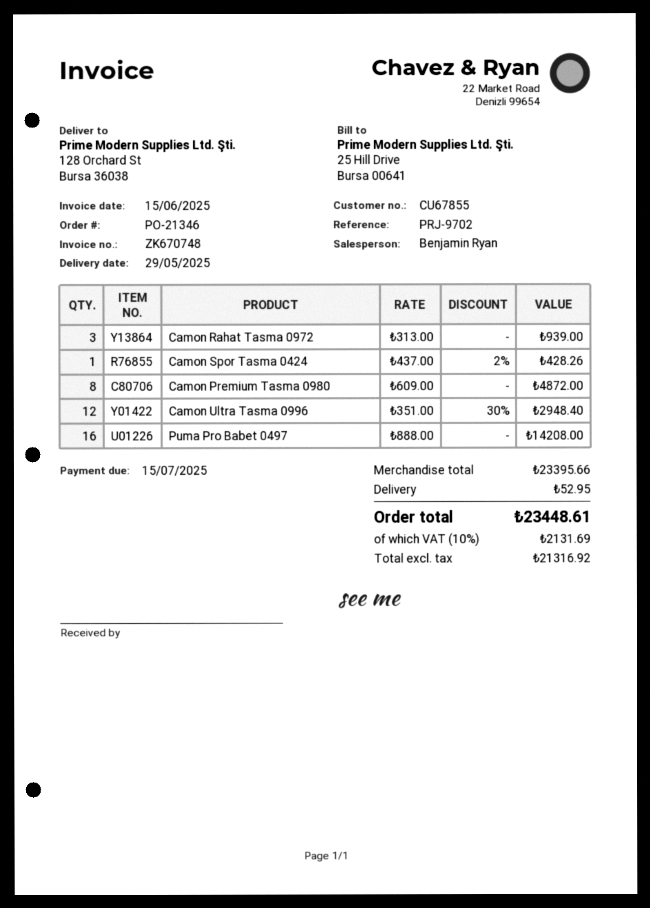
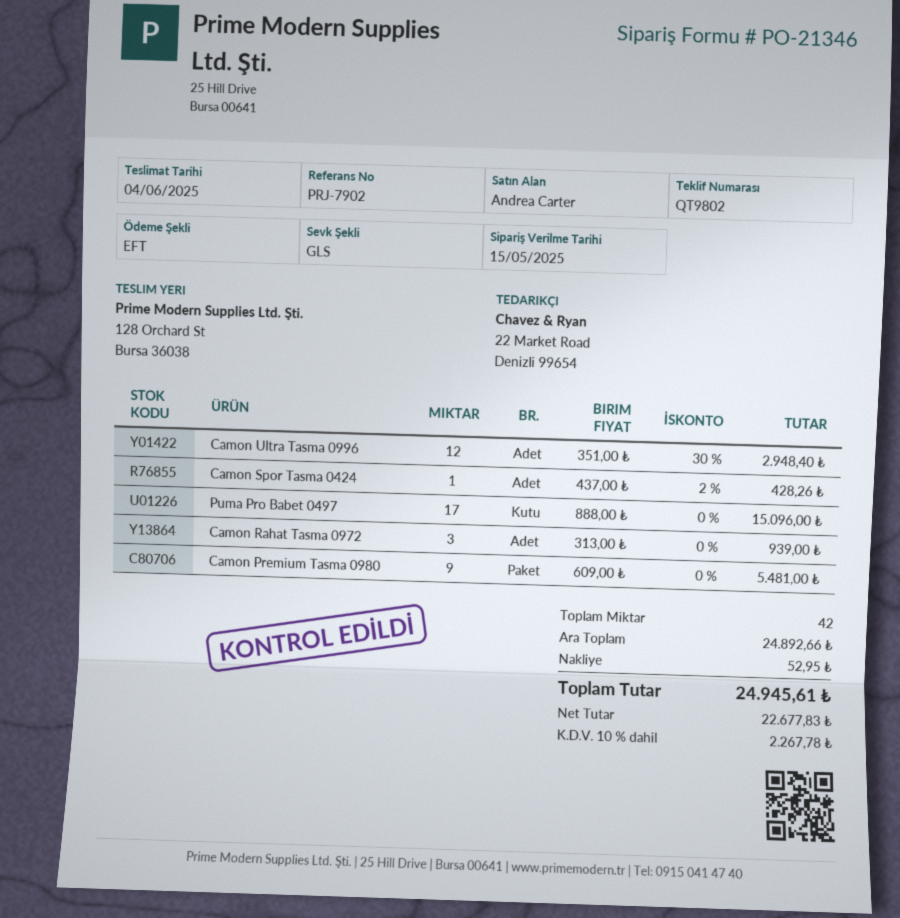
delivery date: 2025-05-29 -> 2025-06-04
reference: PRJ-9702 -> PRJ-7902
Camon Premium Tasma 0980: 8 x 609.00 = 4872.00 -> 9 x 609.00 = 5481.00
Puma Pro Babet 0497: 16 x 888.00 = 14208.00 -> 17 x 888.00 = 15096.00
subtotal: 23395.66 -> 24892.66
net: 21316.92 -> 22677.83
tax: 10% = 2131.69 -> 10% = 2267.78
total: 23448.61 -> 24945.61

